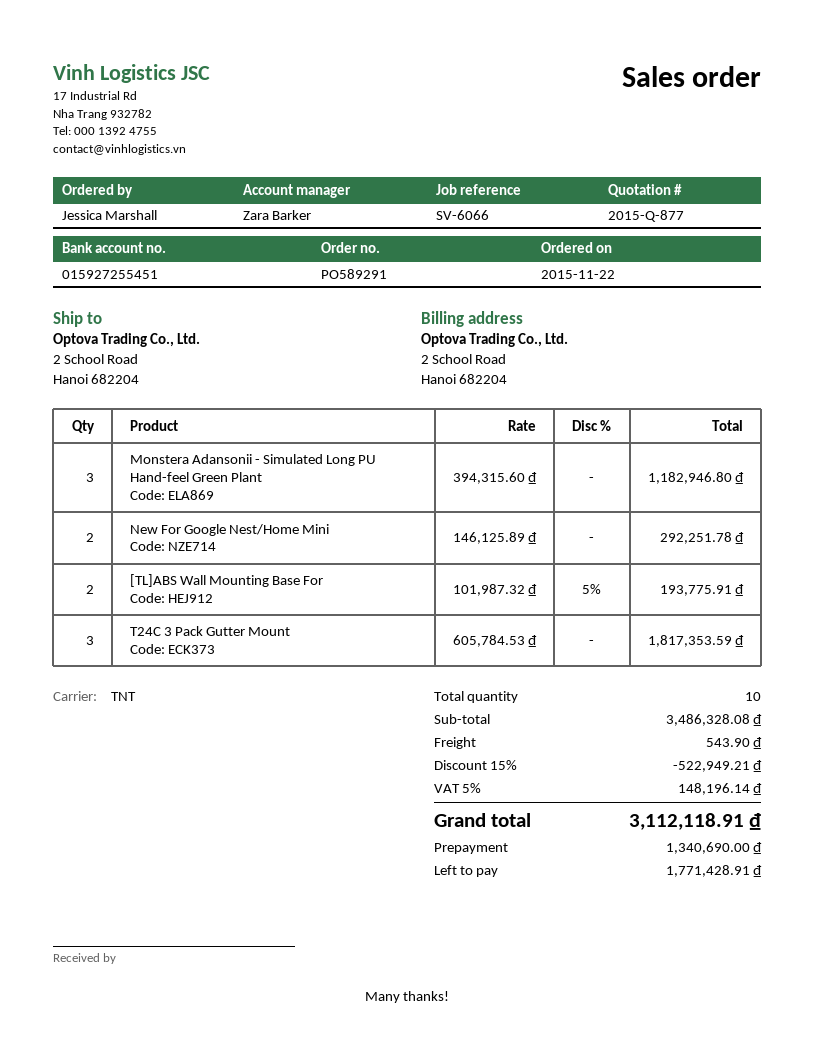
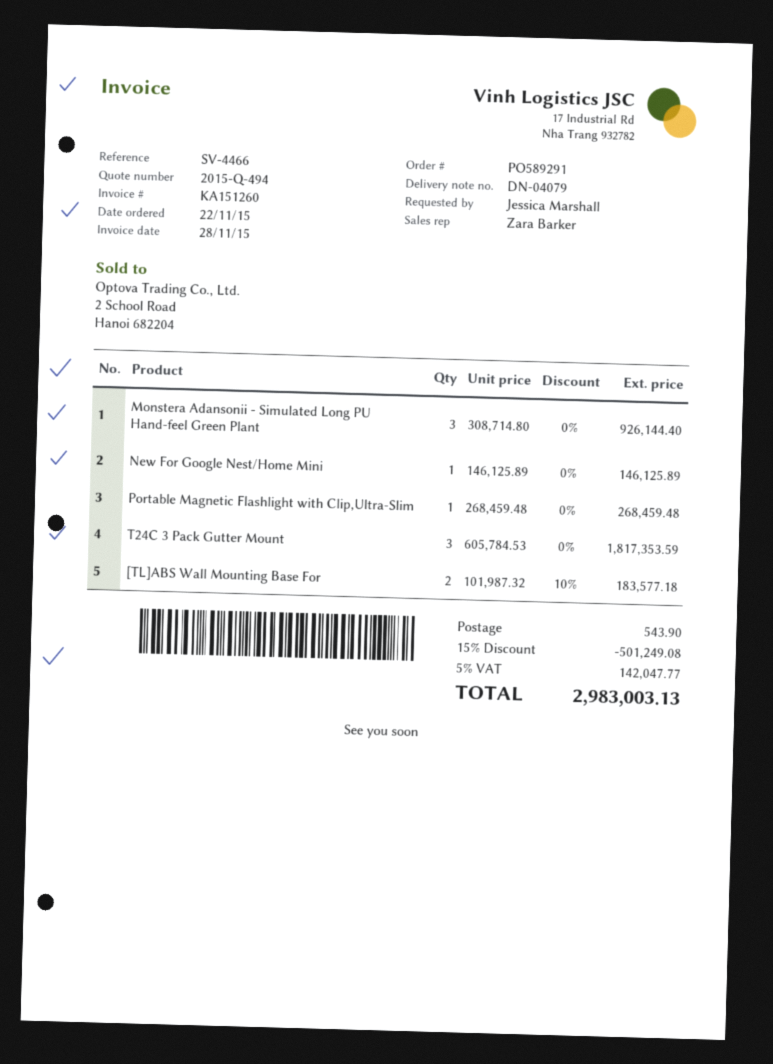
quote number: 2015-Q-877 -> 2015-Q-494
reference: SV-6066 -> SV-4466
Monstera Adansonii - Simulated Long PU Hand-feel Green Plant: 3 x 394315.60 = 1182946.80 -> 3 x 308714.80 = 926144.40
New For Google Nest/Home Mini: 2 x 146125.89 = 292251.78 -> 1 x 146125.89 = 146125.89
[TL]ABS Wall Mounting Base For: 2 x 101987.32 - 5% = 193775.91 -> 2 x 101987.32 - 10% = 183577.18
Portable Magnetic Flashlight with Clip,Ultra-Slim: none -> 1 x 268459.48 = 268459.48
discount: 15% = 522949.21 -> 15% = 501249.08
tax: 5% = 148196.14 -> 5% = 142047.77
total: 3112118.91 -> 2983003.13

